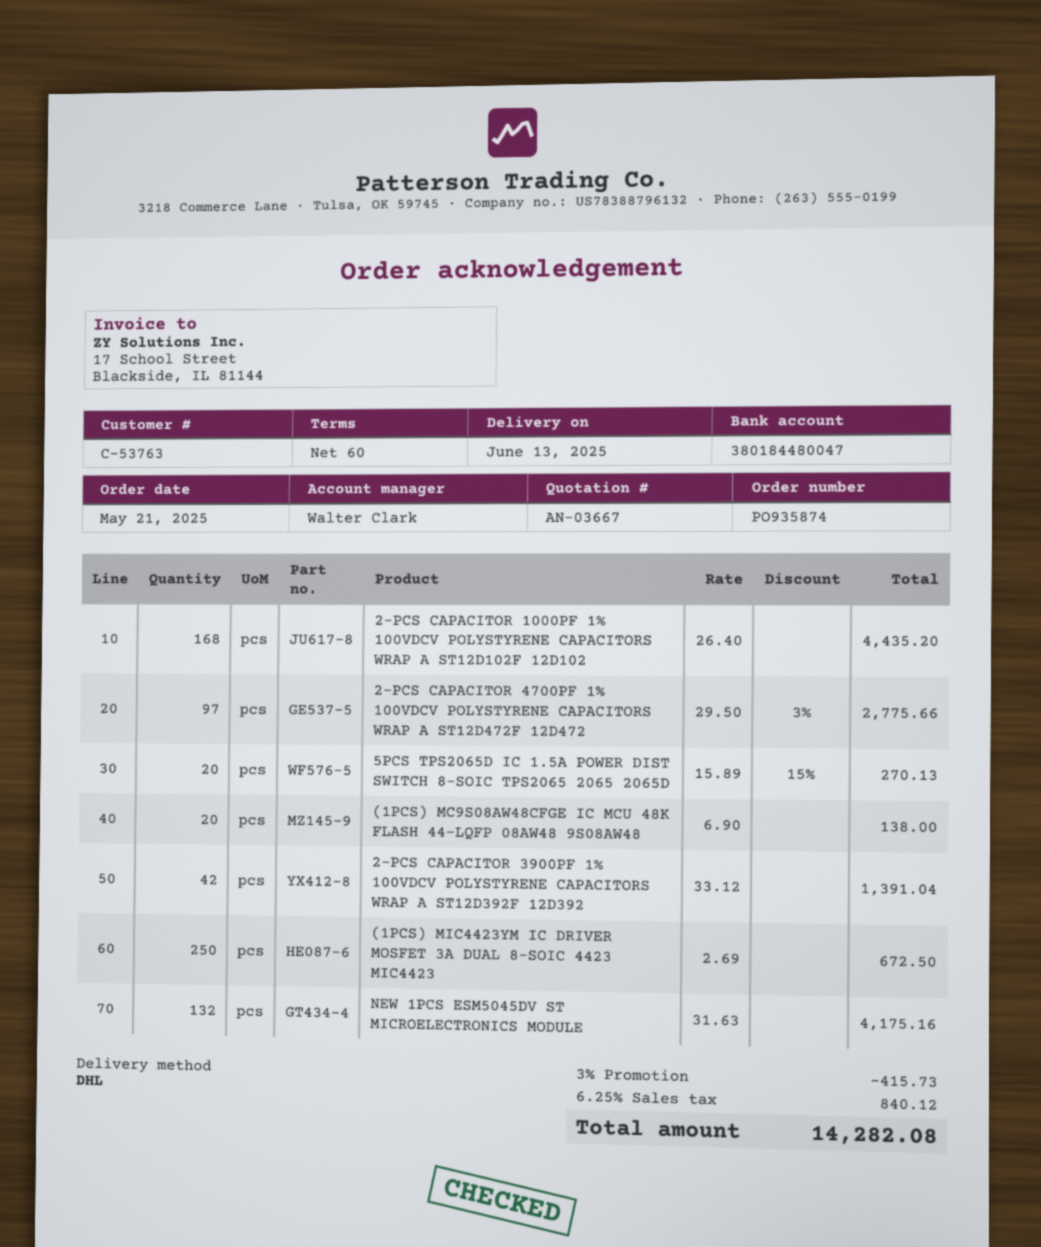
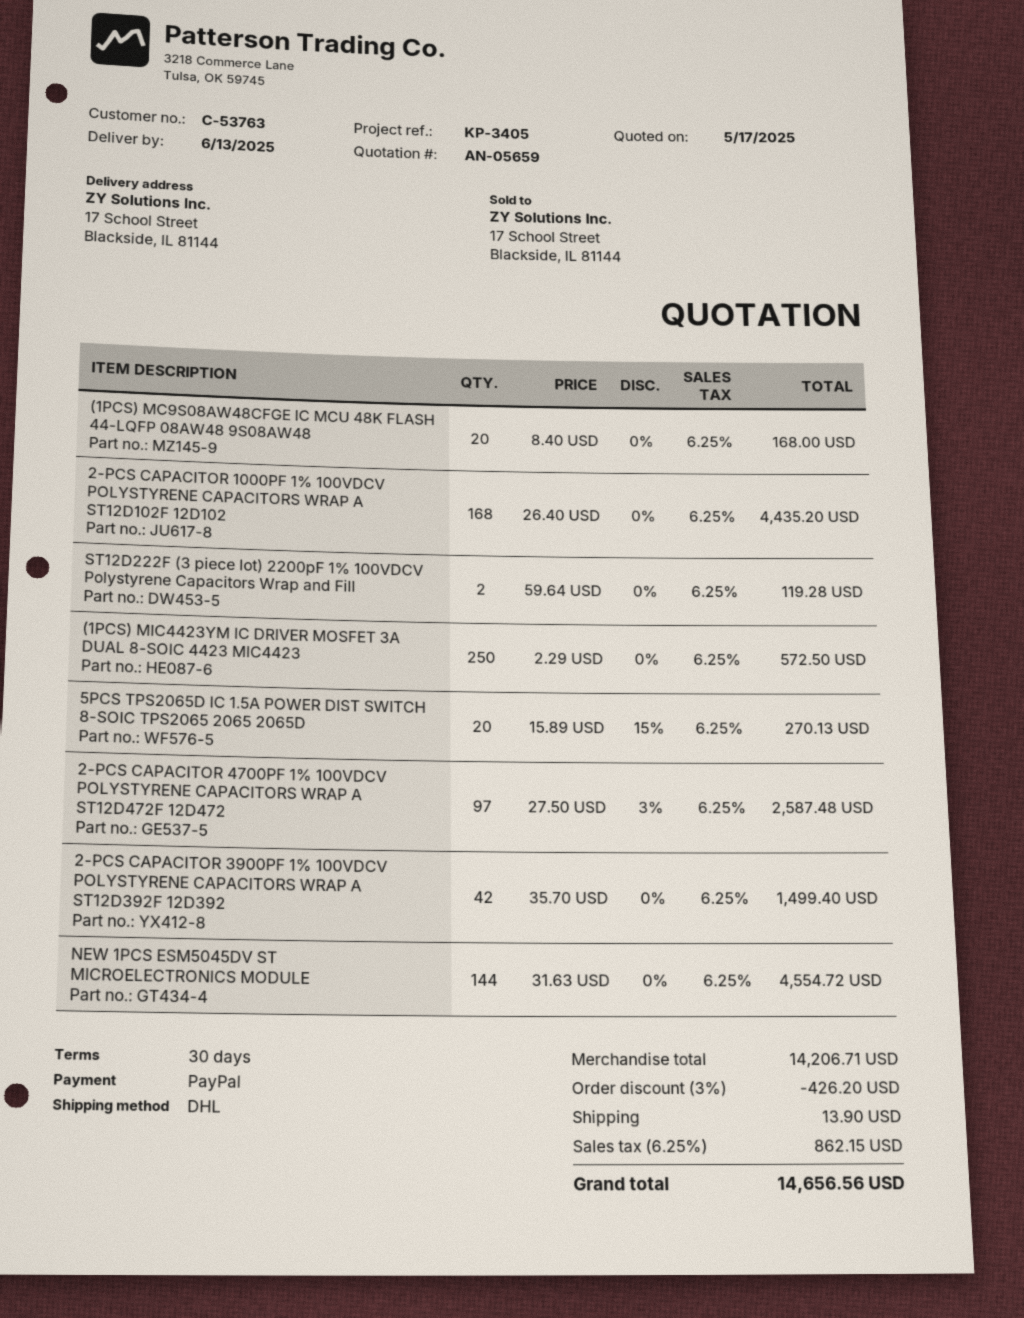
quote number: AN-03667 -> AN-05659
payment terms: 60 days -> 30 days
2-PCS CAPACITOR 4700PF 1% 100VDCV POLYSTYRENE CAPACITORS WRAP A ST12D472F 12D472: 97 x 29.50 - 3% = 2775.66 -> 97 x 27.50 - 3% = 2587.48
(1PCS) MC9S08AW48CFGE IC MCU 48K FLASH 44-LQFP 08AW48 9S08AW48: 20 x 6.90 = 138.00 -> 20 x 8.40 = 168.00
2-PCS CAPACITOR 3900PF 1% 100VDCV POLYSTYRENE CAPACITORS WRAP A ST12D392F 12D392: 42 x 33.12 = 1391.04 -> 42 x 35.70 = 1499.40
(1PCS) MIC4423YM IC DRIVER MOSFET 3A DUAL 8-SOIC 4423 MIC4423: 250 x 2.69 = 672.50 -> 250 x 2.29 = 572.50
NEW 1PCS ESM5045DV ST MICROELECTRONICS MODULE: 132 x 31.63 = 4175.16 -> 144 x 31.63 = 4554.72
ST12D222F (3 piece lot) 2200pF 1% 100VDCV Polystyrene Capacitors Wrap and Fill: none -> 2 x 59.64 = 119.28
discount: 3% = 415.73 -> 3% = 426.20
shipping: none -> 13.90
tax: 6.25% = 840.12 -> 6.25% = 862.15
total: 14282.08 -> 14656.56

